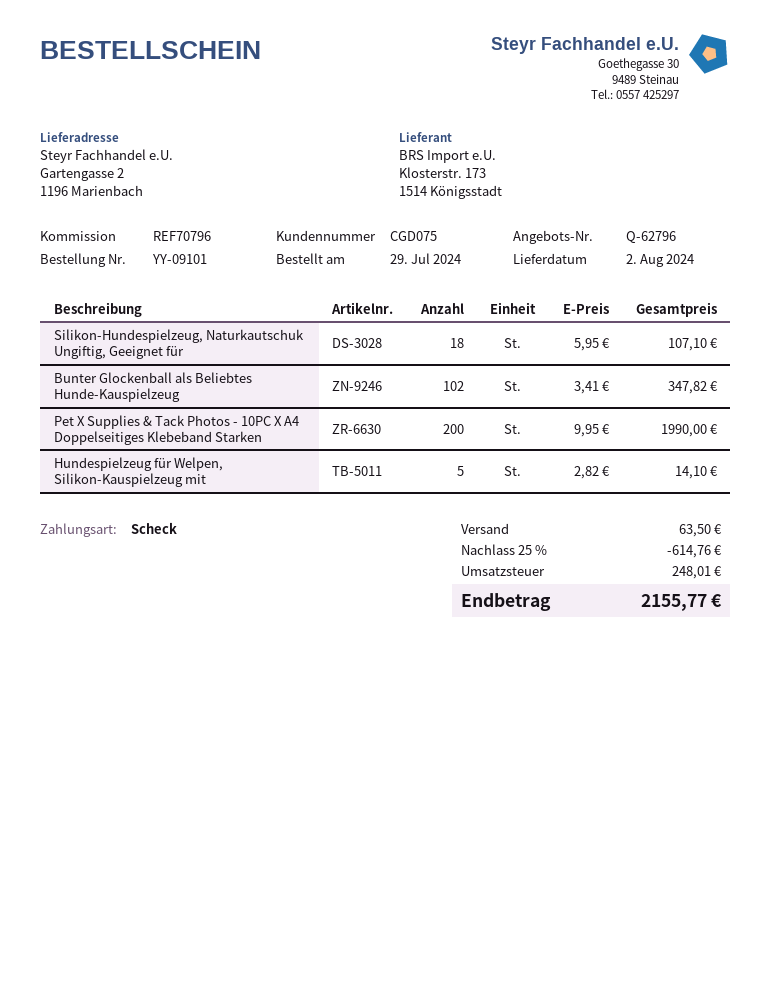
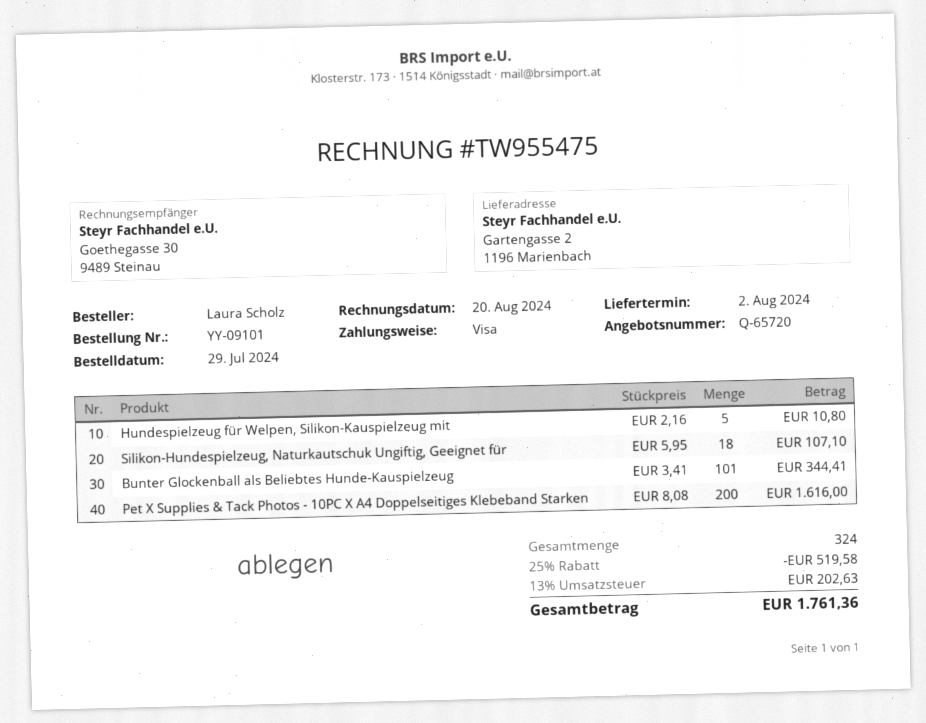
quote number: Q-62796 -> Q-65720
payment method: cheque -> Visa
Bunter Glockenball als Beliebtes Hunde-Kauspielzeug: 102 x 3.41 = 347.82 -> 101 x 3.41 = 344.41
Pet X Supplies & Tack Photos - 10PC X A4 Doppelseitiges Klebeband Starken: 200 x 9.95 = 1990.00 -> 200 x 8.08 = 1616.00
Hundespielzeug für Welpen, Silikon-Kauspielzeug mit: 5 x 2.82 = 14.10 -> 5 x 2.16 = 10.80
discount: 25% = 614.76 -> 25% = 519.58
shipping: 63.50 -> none
tax: 248.01 -> 202.63
total: 2155.77 -> 1761.36

